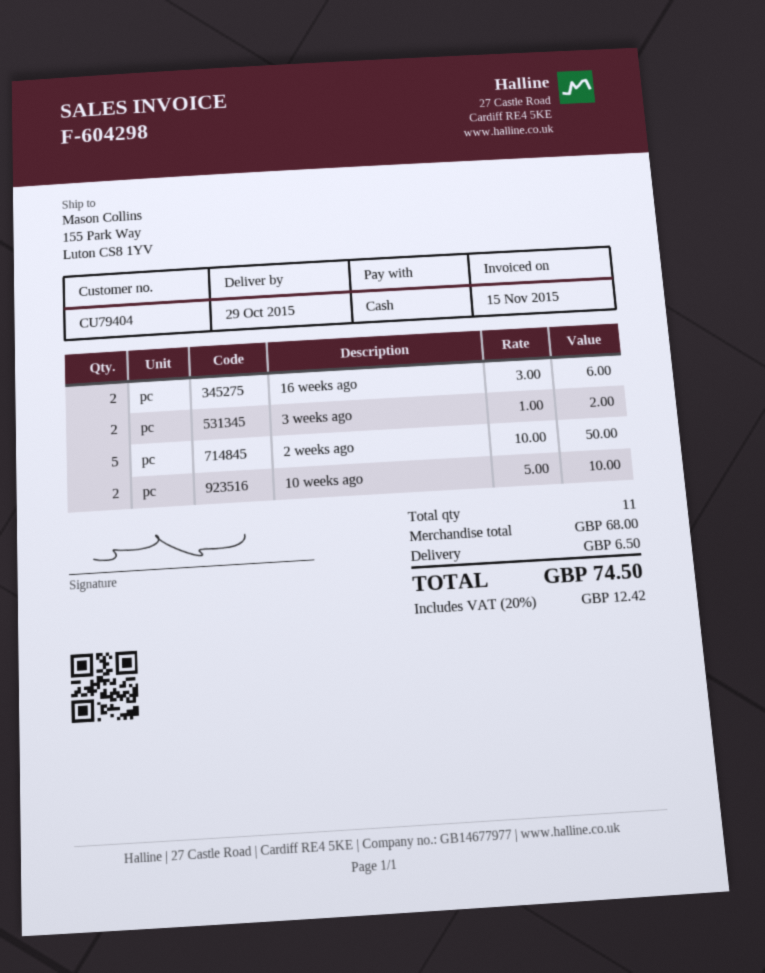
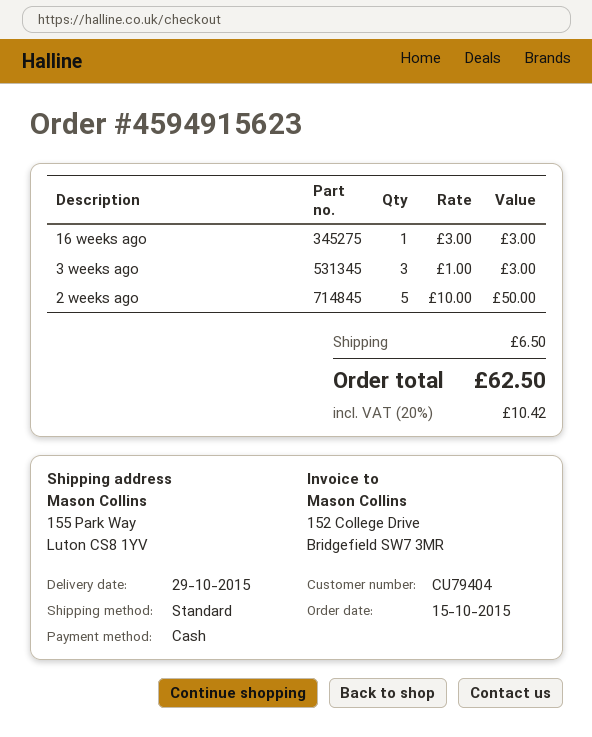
16 weeks ago: 2 x 3.00 = 6.00 -> 1 x 3.00 = 3.00
3 weeks ago: 2 x 1.00 = 2.00 -> 3 x 1.00 = 3.00
10 weeks ago: 2 x 5.00 = 10.00 -> none
tax: 20% = 12.42 -> 20% = 10.42
total: 74.50 -> 62.50

